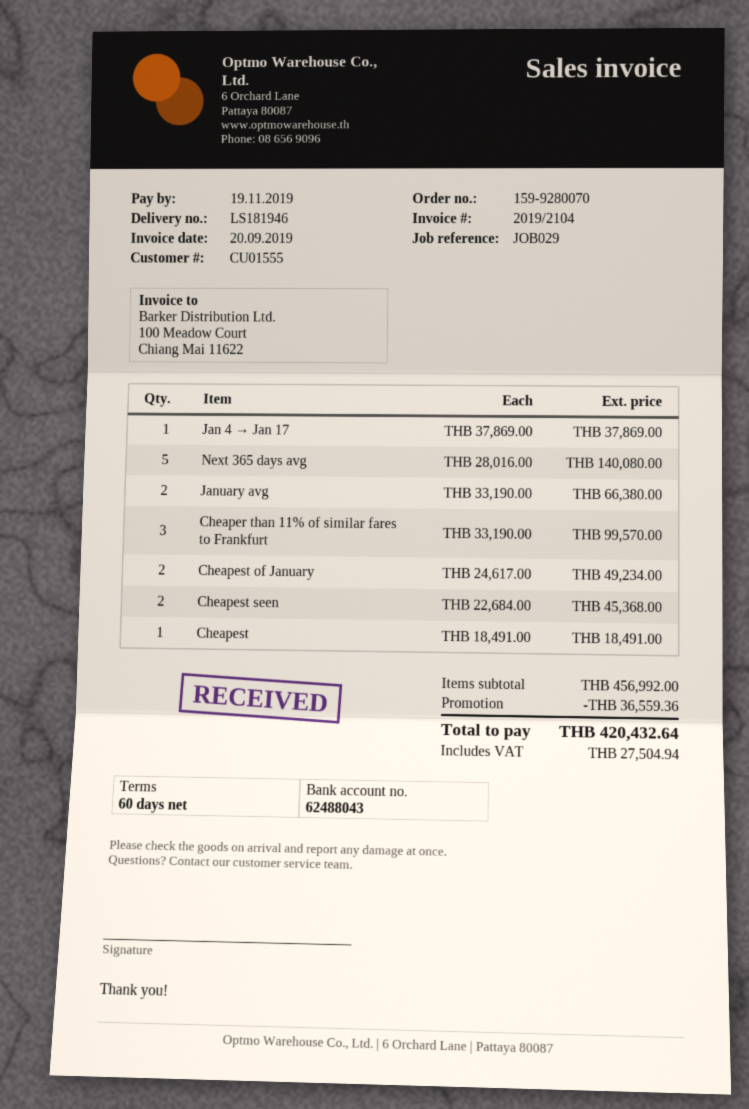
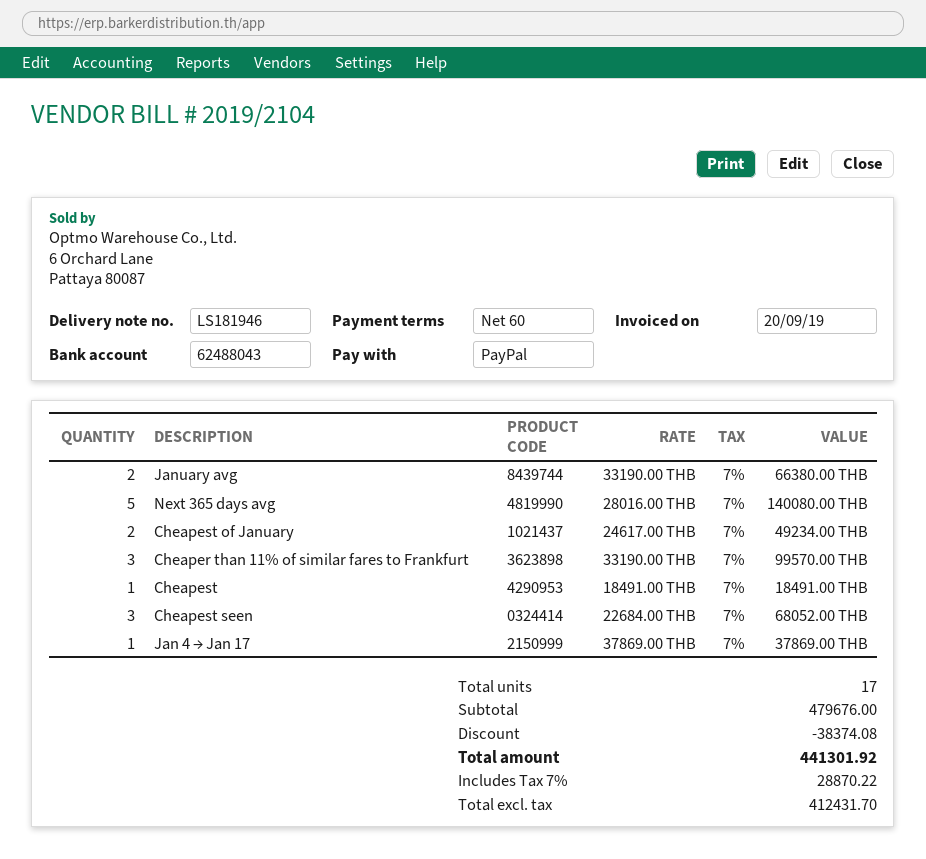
Cheapest seen: 2 x 22684.00 = 45368.00 -> 3 x 22684.00 = 68052.00
subtotal: 456992.00 -> 479676.00
discount: 36559.36 -> 38374.08
tax: 27504.94 -> 28870.22
total: 420432.64 -> 441301.92

